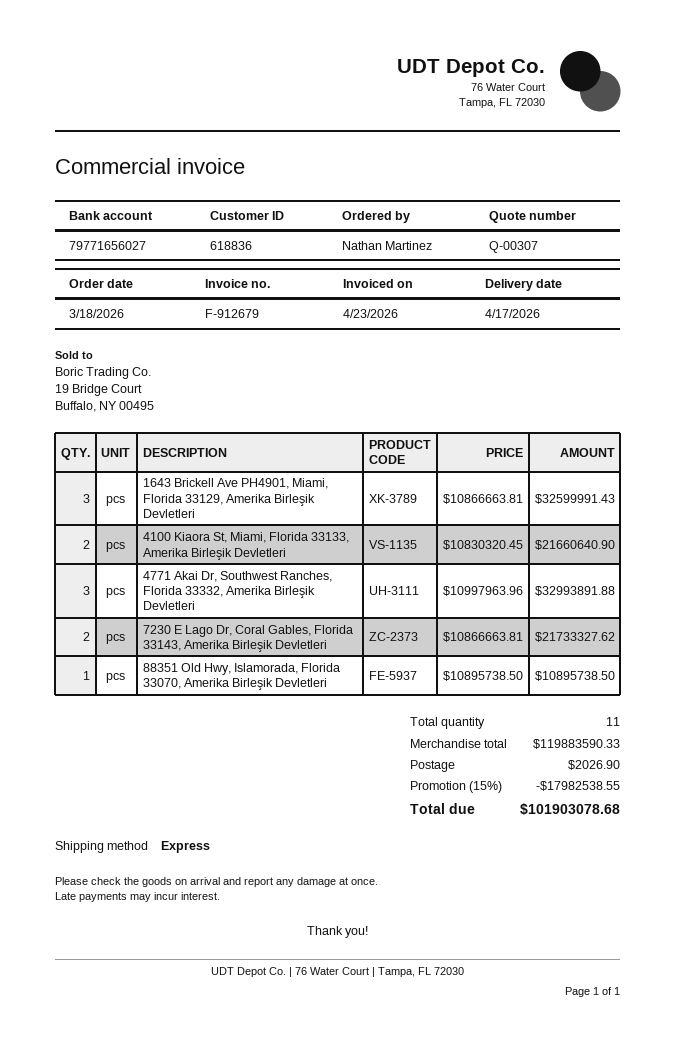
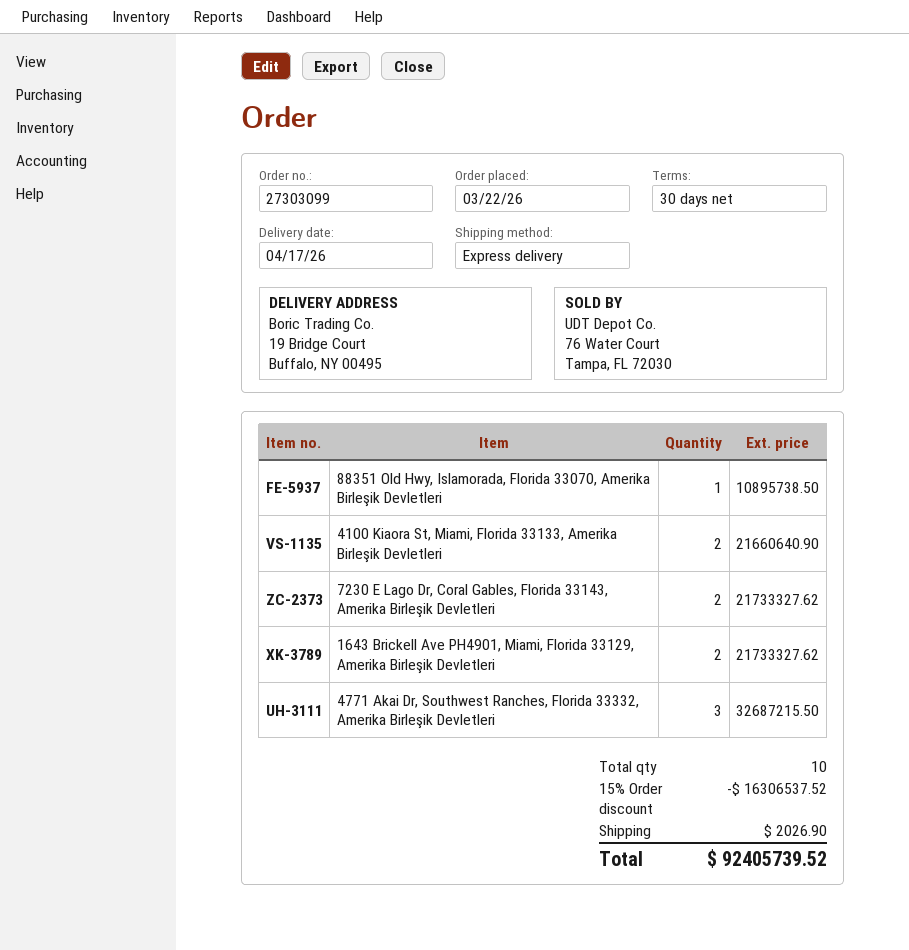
order date: 2026-03-18 -> 2026-03-22
1643 Brickell Ave PH4901, Miami, Florida 33129, Amerika Birleşik Devletleri: 3 for 32599991.43 -> 2 for 21733327.62
4771 Akai Dr, Southwest Ranches, Florida 33332, Amerika Birleşik Devletleri: 3 for 32993891.88 -> 3 for 32687215.50
total quantity: 11 -> 10
discount: 15% = 17982538.55 -> 15% = 16306537.52
total: 101903078.68 -> 92405739.52

